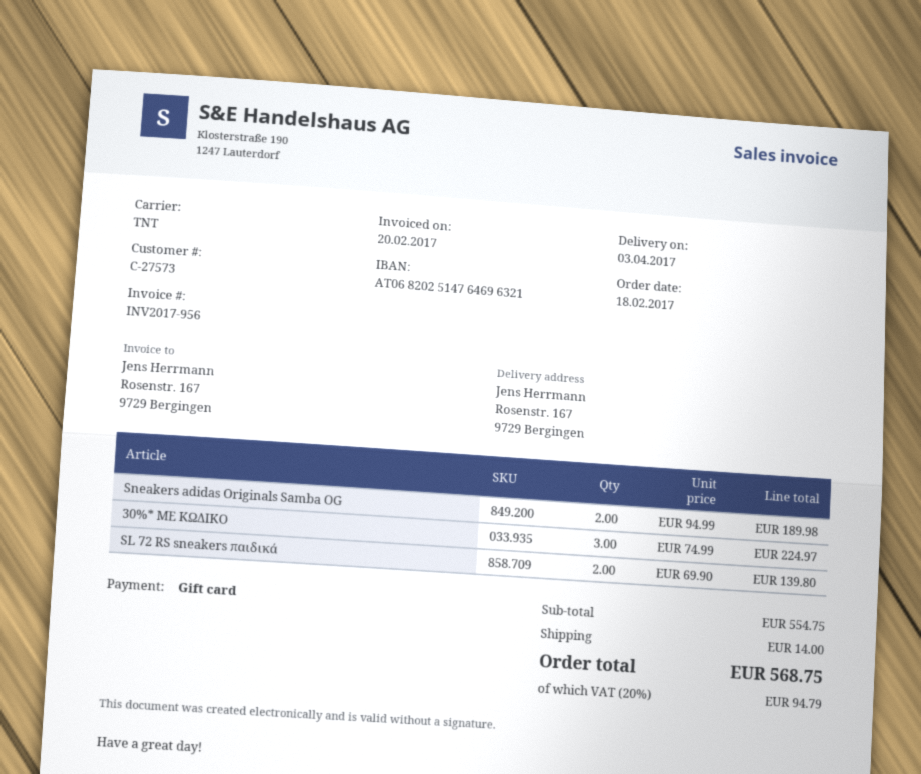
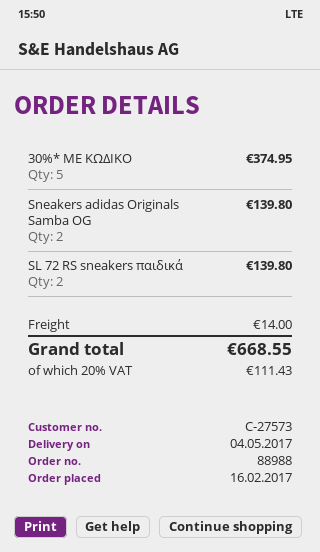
order date: 2017-02-18 -> 2017-02-16
delivery date: 2017-04-03 -> 2017-05-04
Sneakers adidas Originals Samba OG: 2 for 189.98 -> 2 for 139.80
30%* ΜΕ ΚΩΔΙΚΟ: 3 for 224.97 -> 5 for 374.95
tax: 20% = 94.79 -> 20% = 111.43
total: 568.75 -> 668.55

